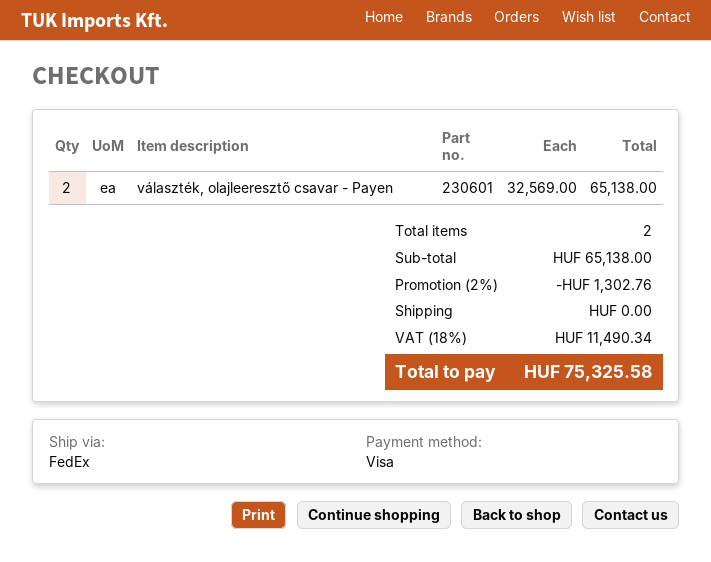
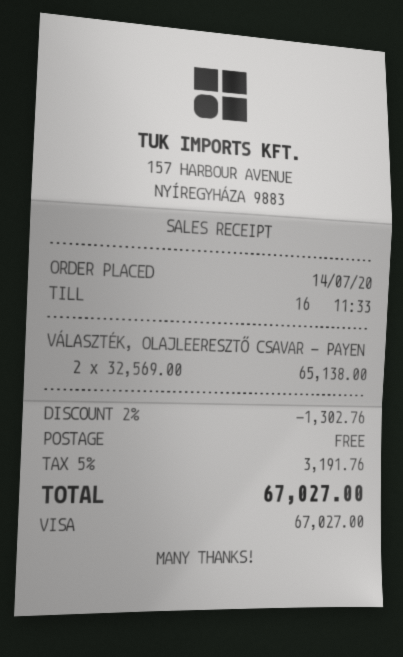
tax: 18% = 11490.34 -> 5% = 3191.76
total: 75325.58 -> 67027.00

